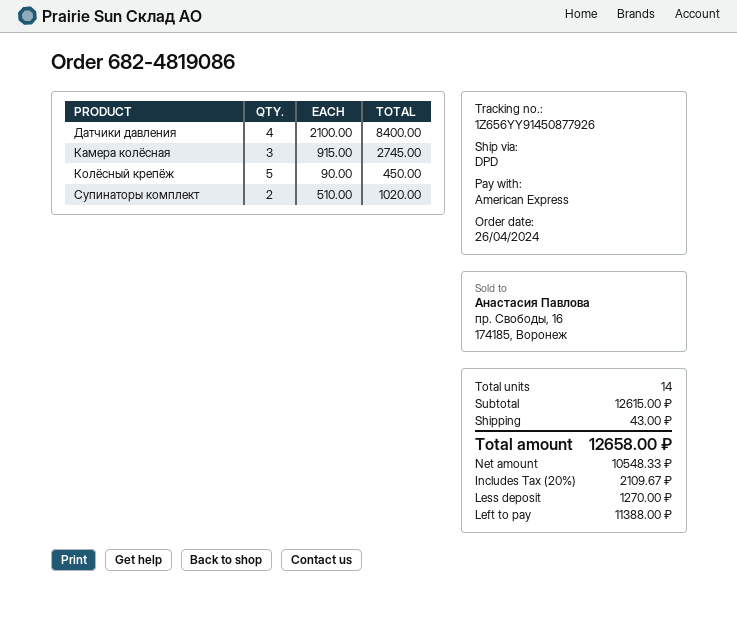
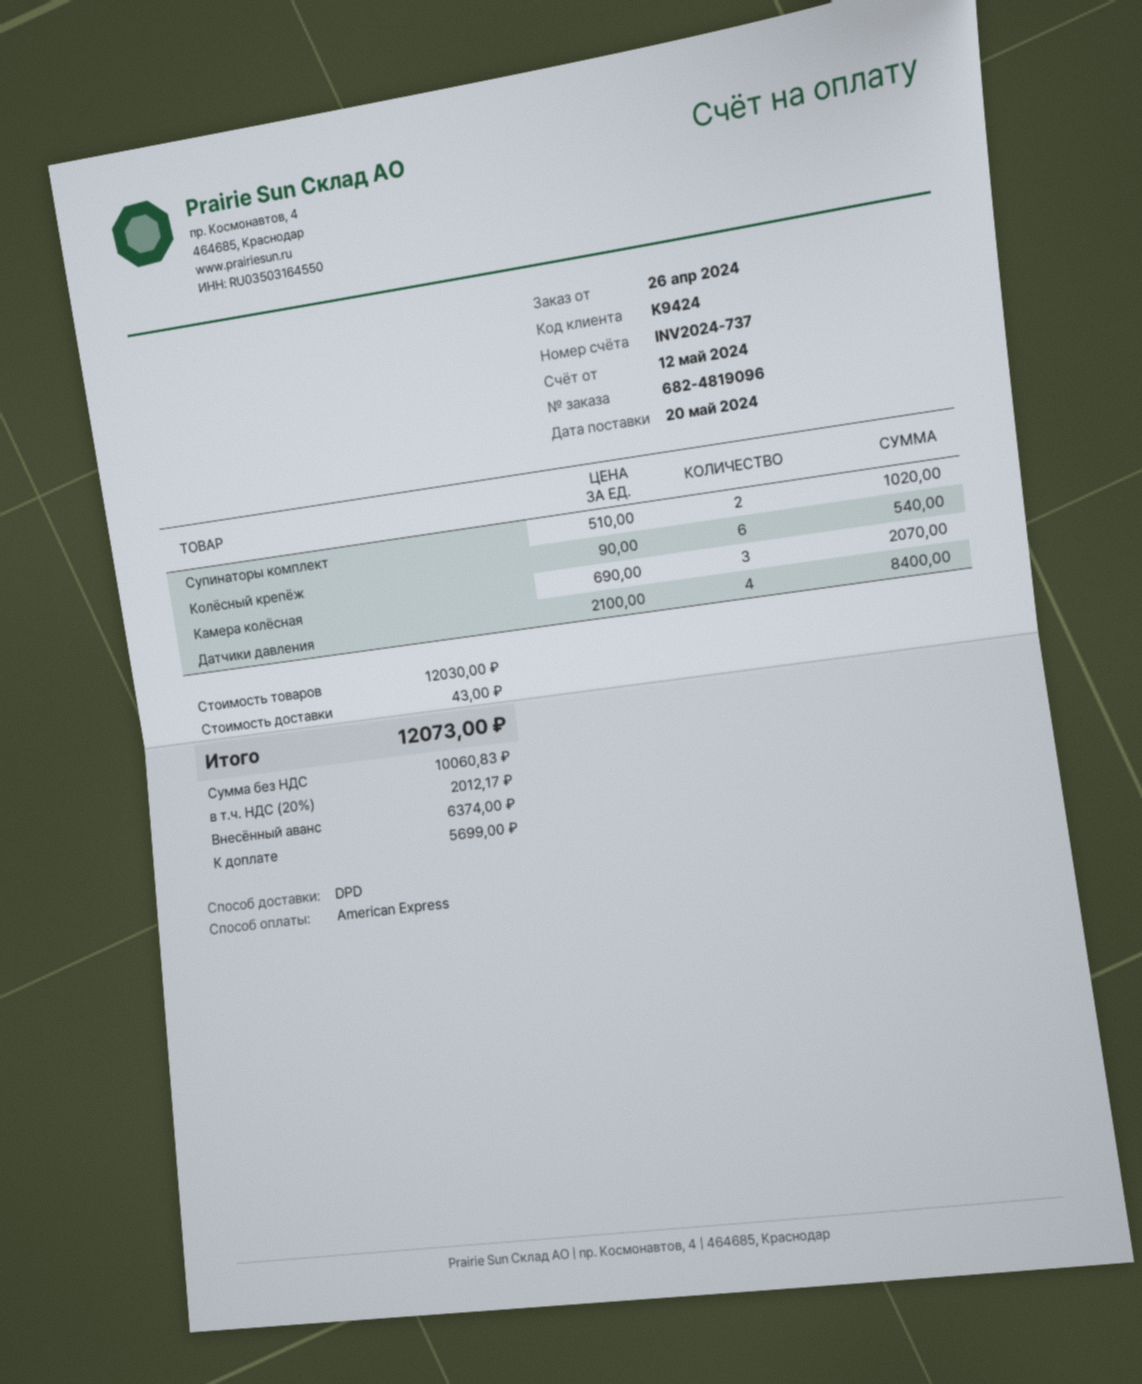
order number: 682-4819086 -> 682-4819096
Камера колёсная: 3 x 915.00 = 2745.00 -> 3 x 690.00 = 2070.00
Колёсный крепёж: 5 x 90.00 = 450.00 -> 6 x 90.00 = 540.00
subtotal: 12615.00 -> 12030.00
net: 10548.33 -> 10060.83
tax: 20% = 2109.67 -> 20% = 2012.17
total: 12658.00 -> 12073.00
deposit: 1270.00 -> 6374.00
balance: 11388.00 -> 5699.00

